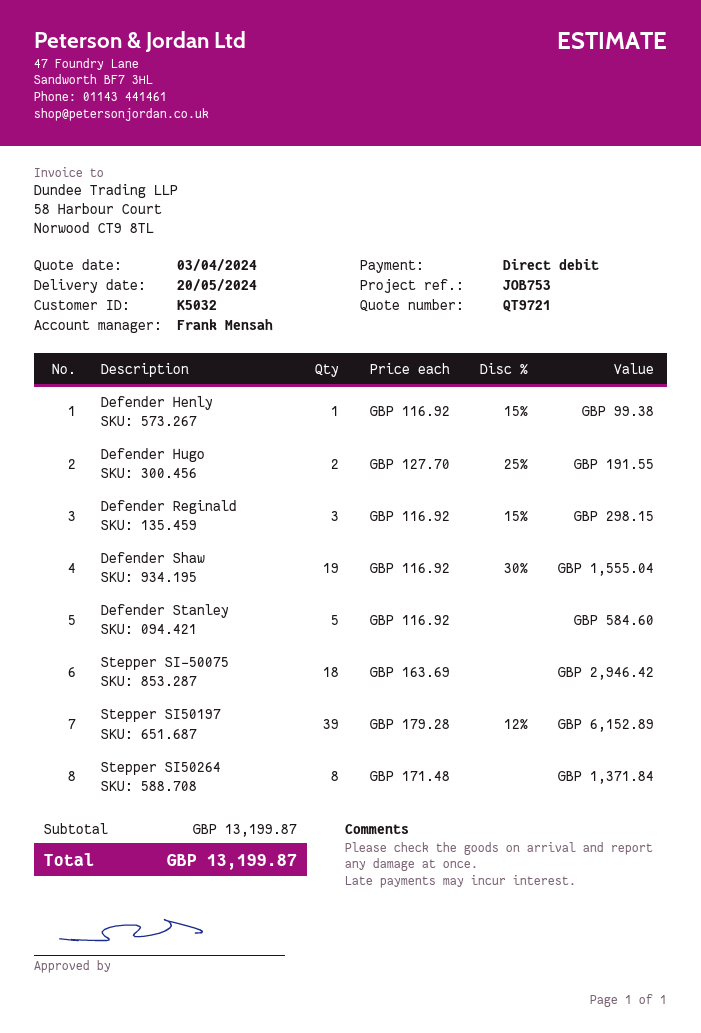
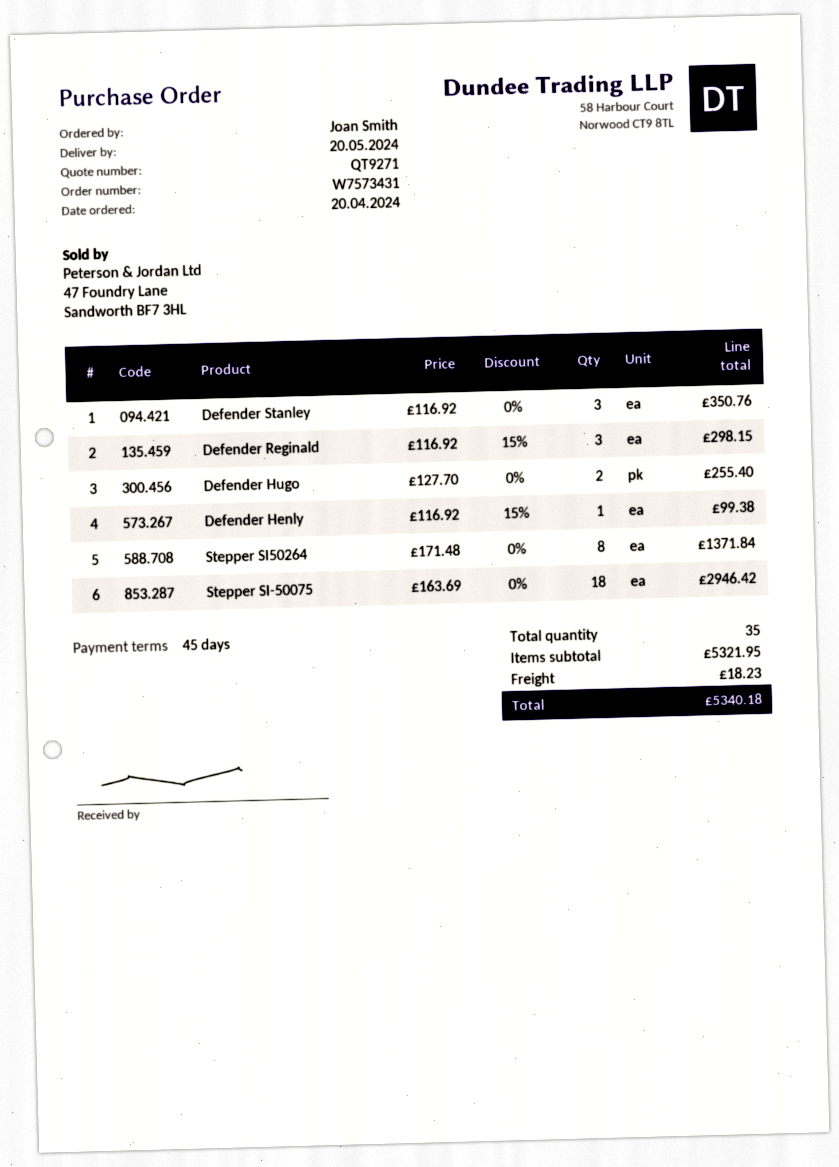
quote number: QT9721 -> QT9271
Defender Hugo: 2 x 127.70 - 25% = 191.55 -> 2 x 127.70 = 255.40
Defender Shaw: 19 x 116.92 - 30% = 1555.04 -> none
Defender Stanley: 5 x 116.92 = 584.60 -> 3 x 116.92 = 350.76
Stepper SI50197: 39 x 179.28 - 12% = 6152.89 -> none
subtotal: 13199.87 -> 5321.95
shipping: none -> 18.23
total: 13199.87 -> 5340.18

